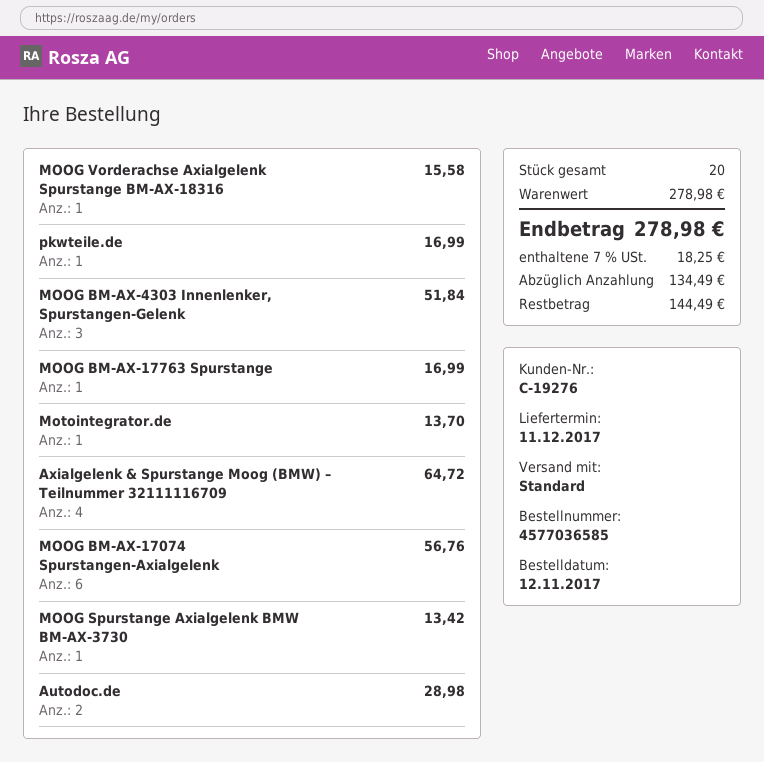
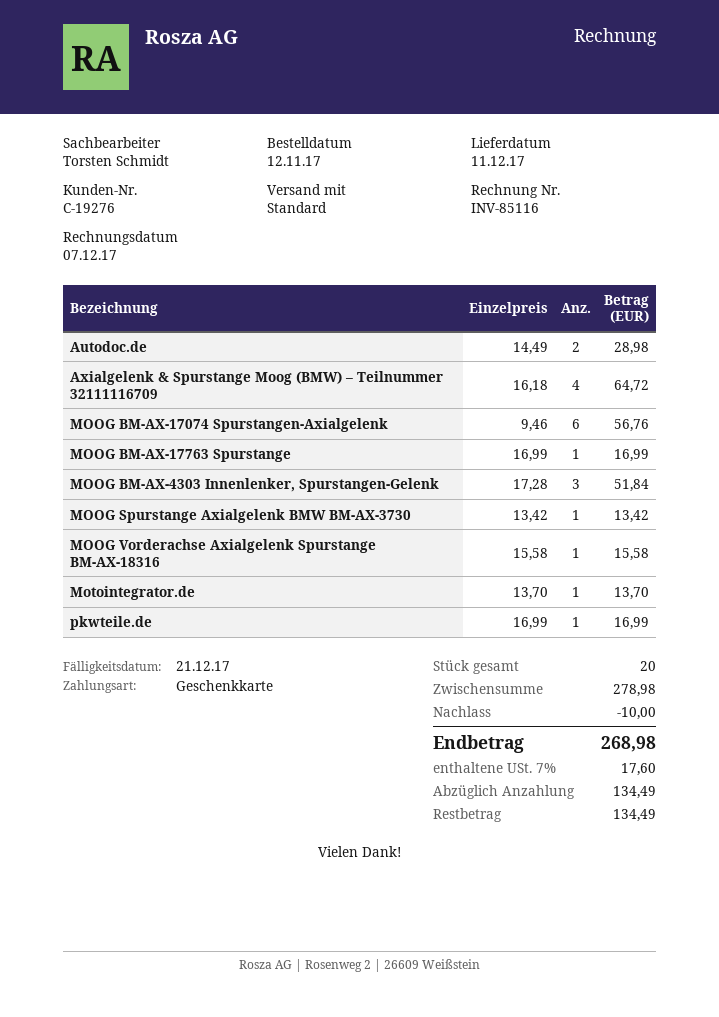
discount: none -> 10.00
tax: 7% = 18.25 -> 7% = 17.60
total: 278.98 -> 268.98
balance: 144.49 -> 134.49

